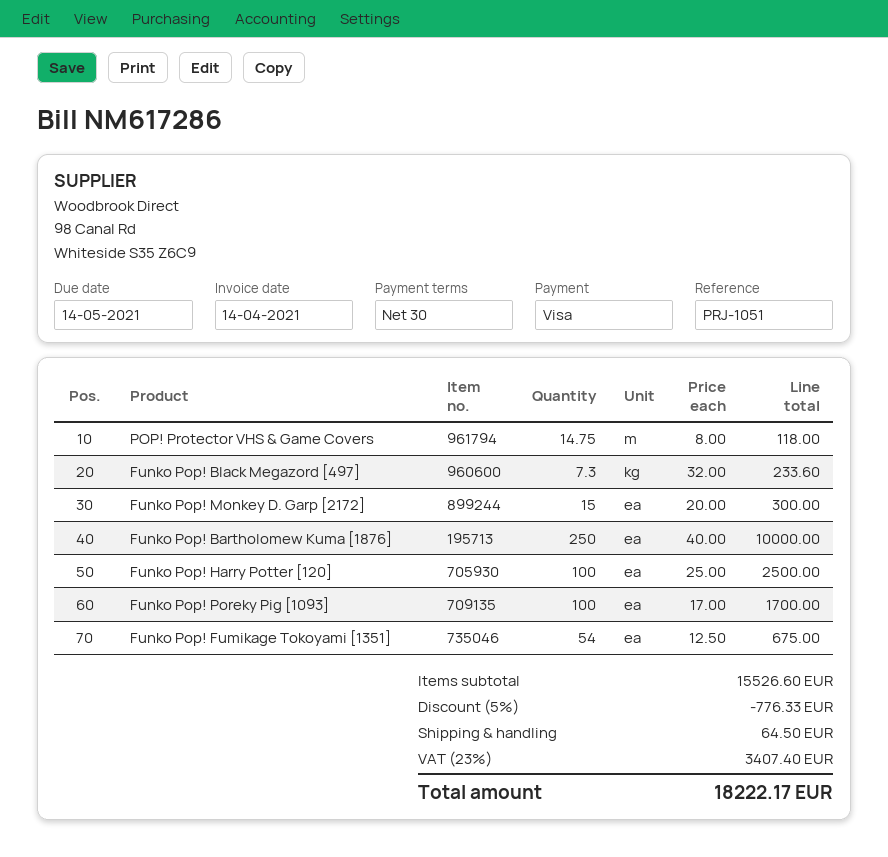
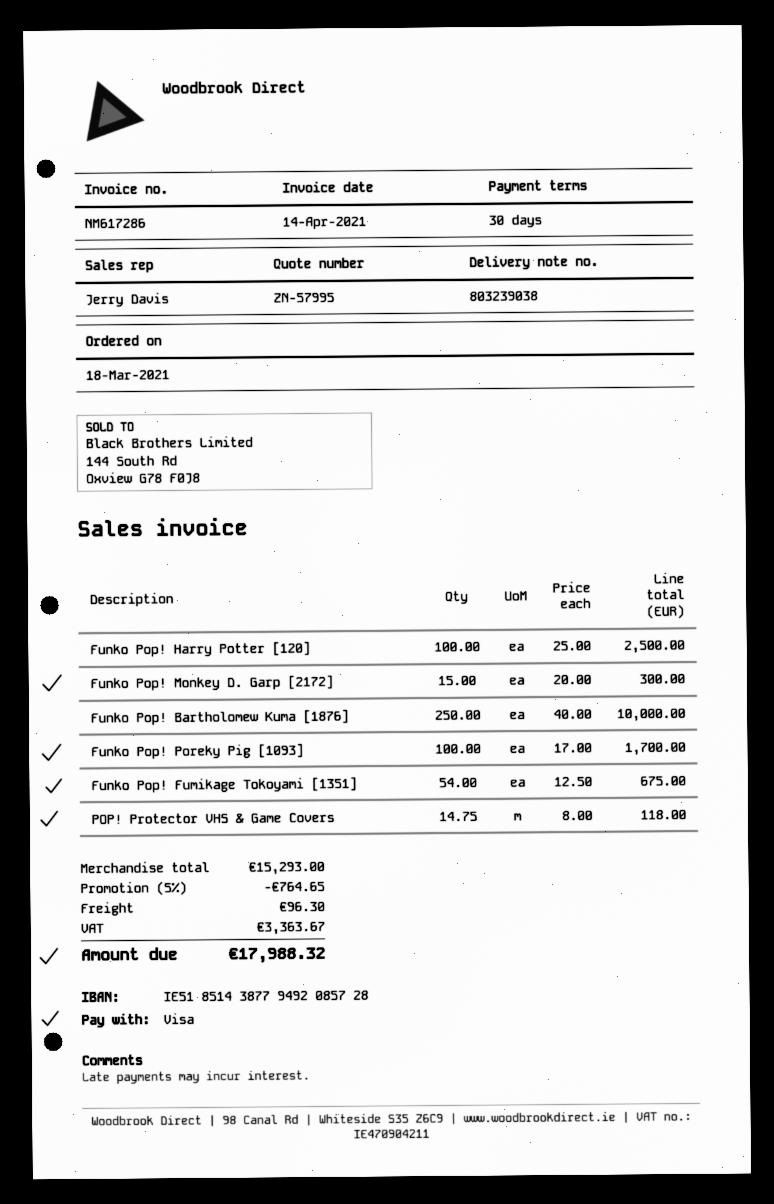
Funko Pop! Black Megazord [497]: 7.3 x 32.00 = 233.60 -> none
subtotal: 15526.60 -> 15293.00
discount: 5% = 776.33 -> 5% = 764.65
shipping: 64.50 -> 96.30
tax: 3407.40 -> 3363.67
total: 18222.17 -> 17988.32

